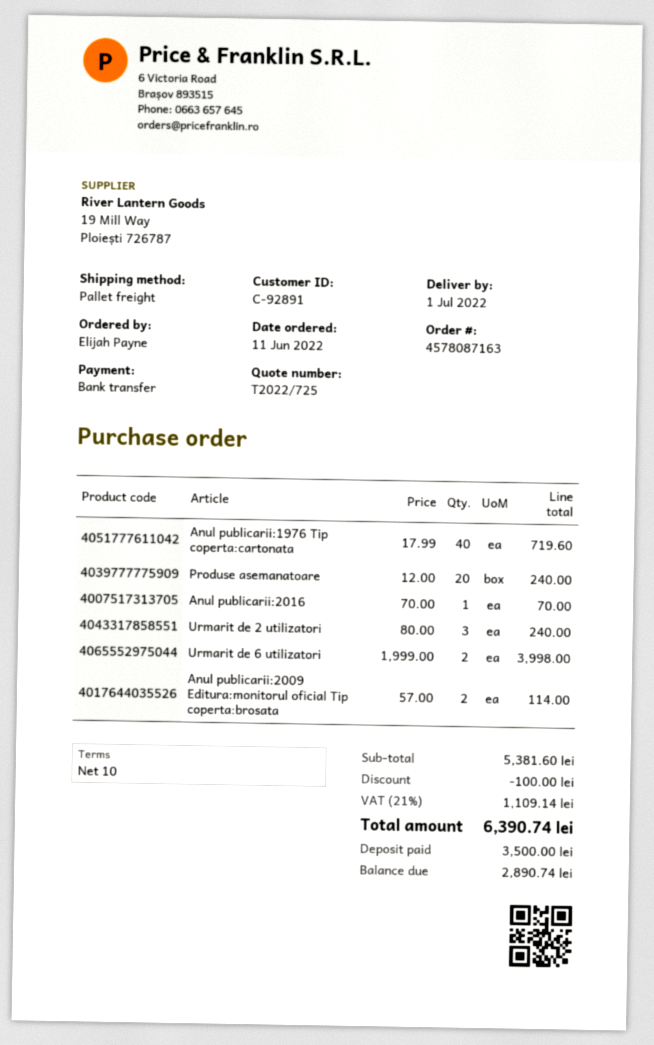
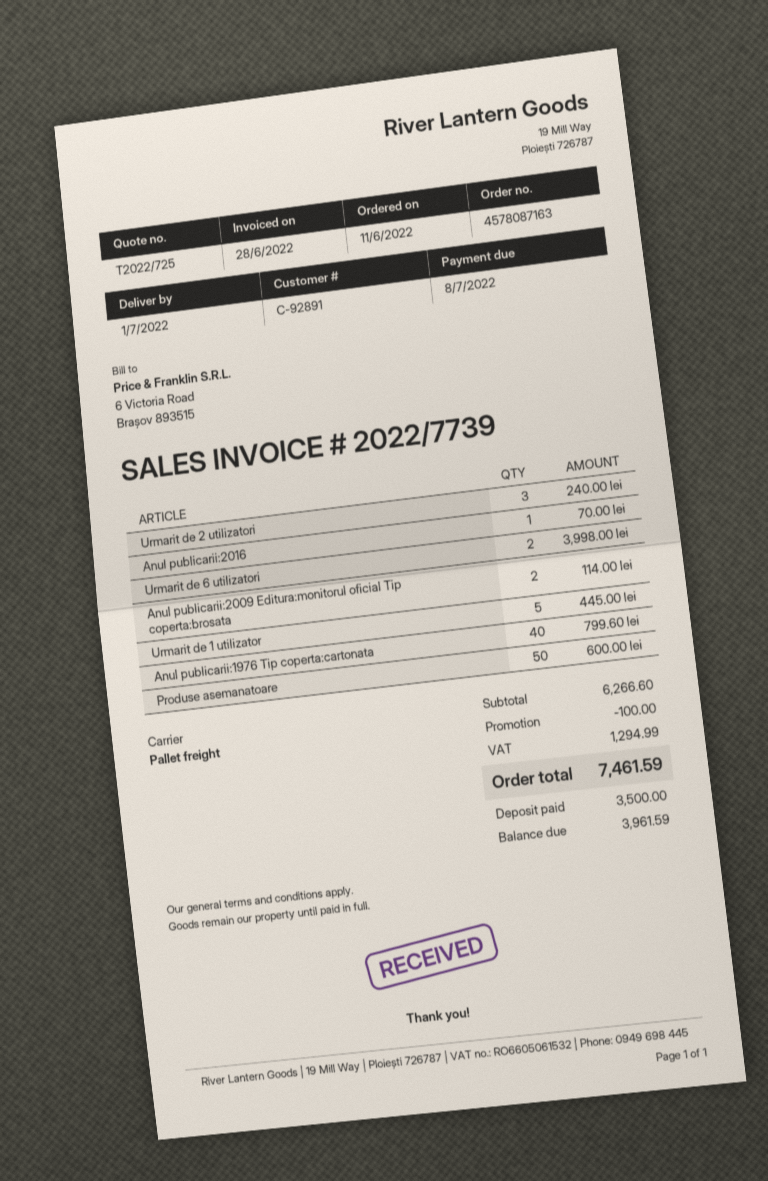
Anul publicarii:1976 Tip coperta:cartonata: 40 for 719.60 -> 40 for 799.60
Produse asemanatoare: 20 for 240.00 -> 50 for 600.00
Urmarit de 1 utilizator: none -> 5 for 445.00
subtotal: 5381.60 -> 6266.60
tax: 1109.14 -> 1294.99
total: 6390.74 -> 7461.59
balance: 2890.74 -> 3961.59

